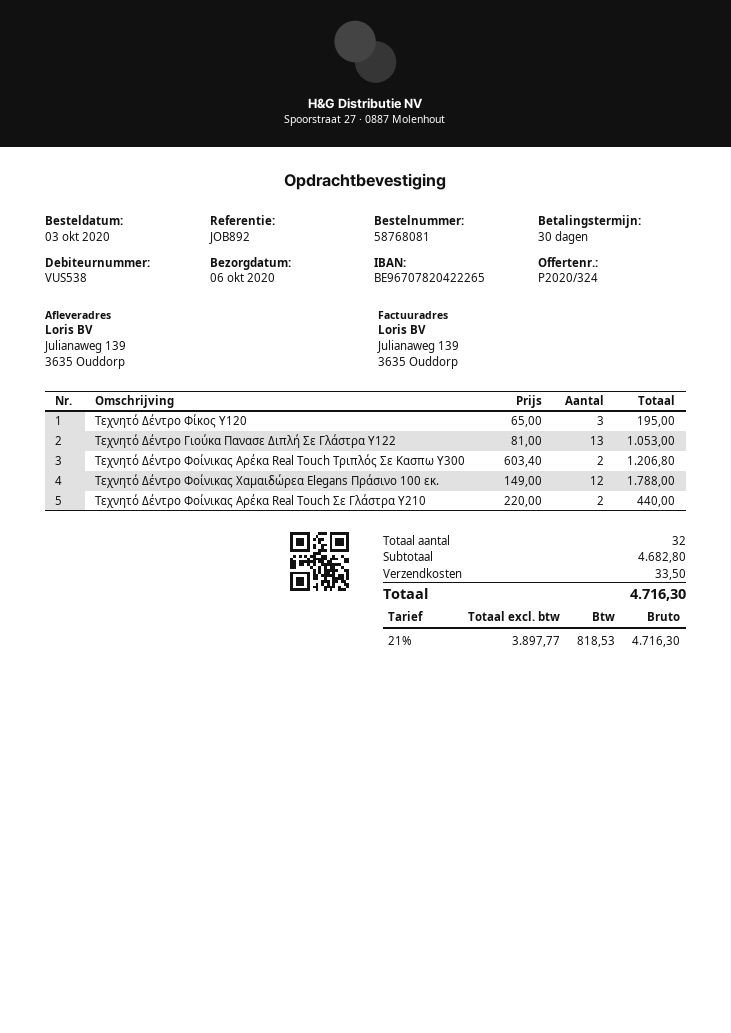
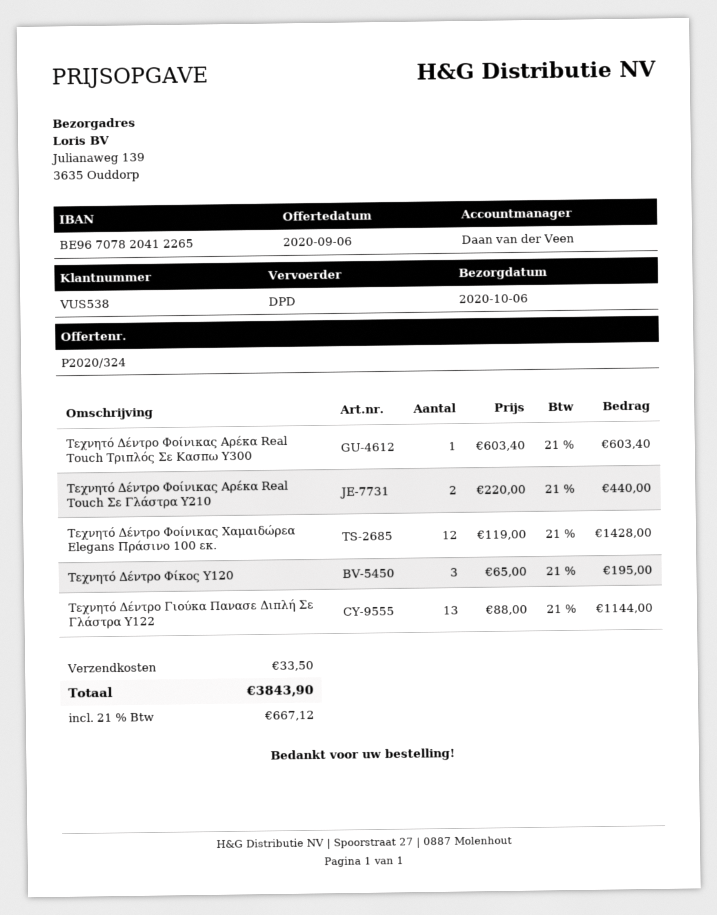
bank account: BE96707820422265 -> BE96707820412265
Τεχνητό Δέντρο Γιούκα Πανασε Διπλή Σε Γλάστρα Y122: 13 x 81.00 = 1053.00 -> 13 x 88.00 = 1144.00
Τεχνητό Δέντρο Φοίνικας Αρέκα Real Touch Τριπλός Σε Κασπω Υ300: 2 x 603.40 = 1206.80 -> 1 x 603.40 = 603.40
Τεχνητό Δέντρο Φοίνικας Χαμαιδώρεα Elegans Πράσινο 100 εκ.: 12 x 149.00 = 1788.00 -> 12 x 119.00 = 1428.00
tax: 21% = 818.53 -> 21% = 667.12
total: 4716.30 -> 3843.90

